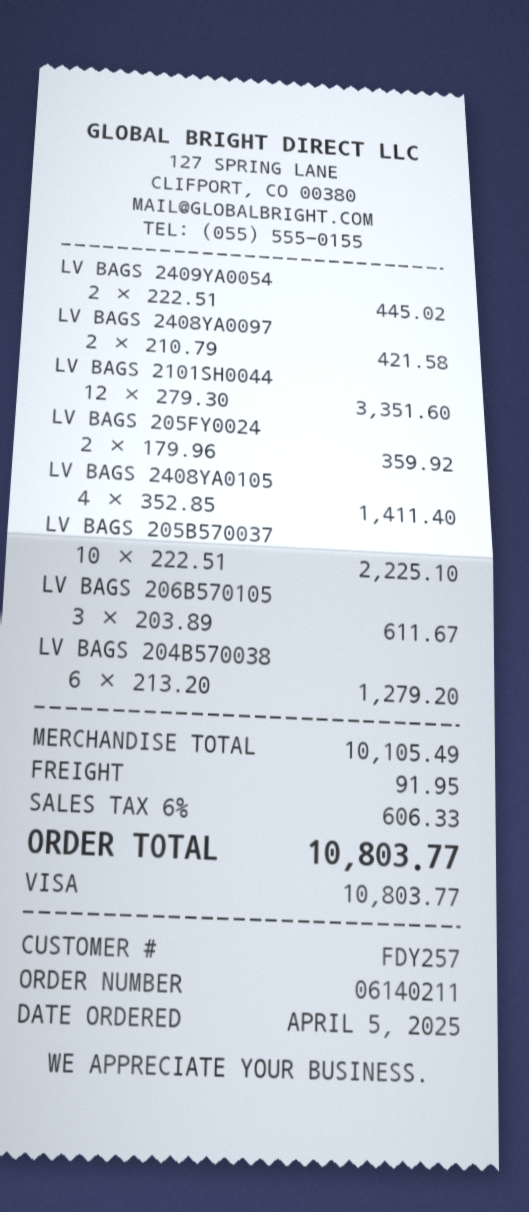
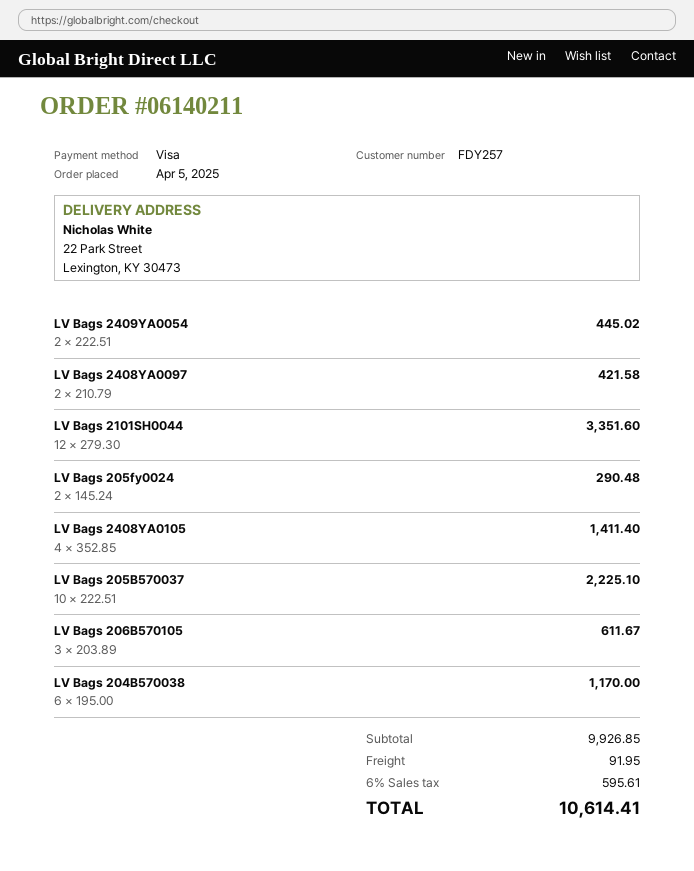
LV BAGS 205FY0024: 2 x 179.96 = 359.92 -> 2 x 145.24 = 290.48
LV BAGS 204B570038: 6 x 213.20 = 1279.20 -> 6 x 195.00 = 1170.00
subtotal: 10105.49 -> 9926.85
tax: 6% = 606.33 -> 6% = 595.61
total: 10803.77 -> 10614.41

